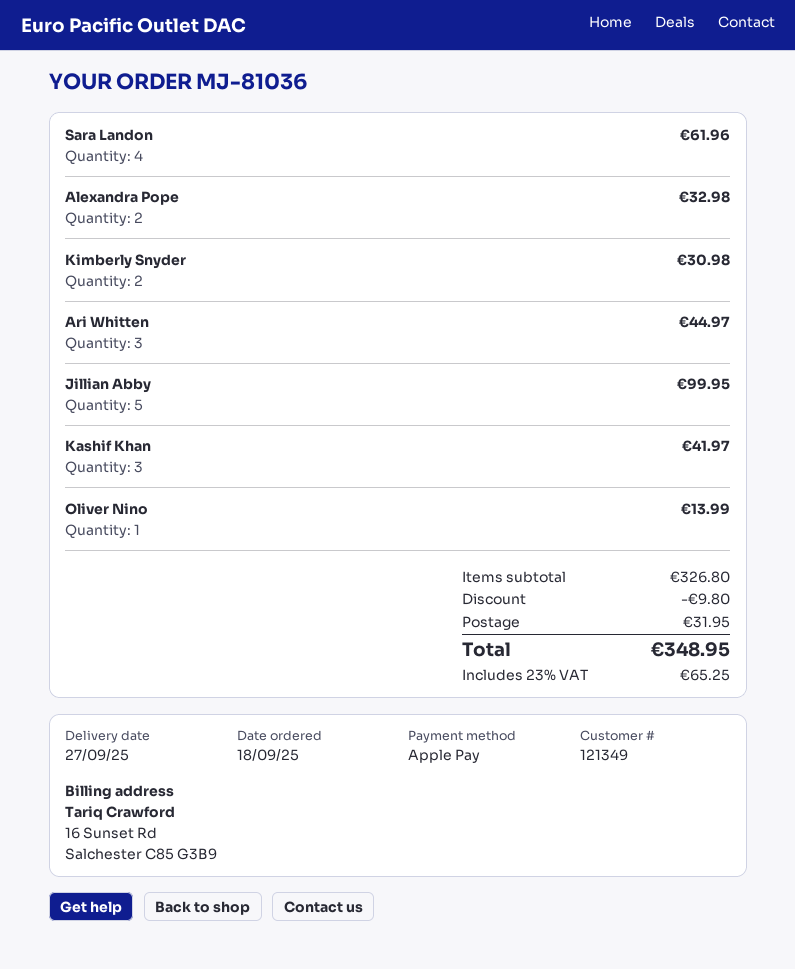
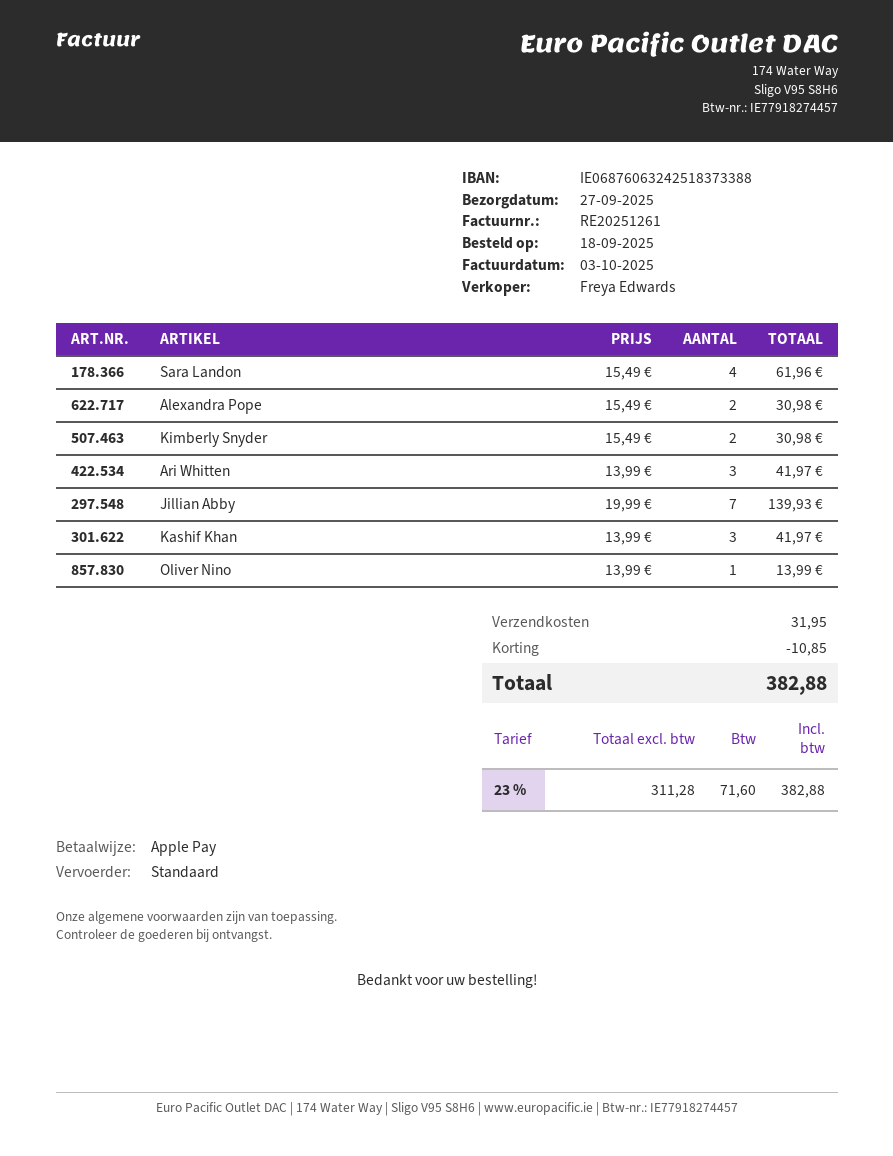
Alexandra Pope: 2 for 32.98 -> 2 for 30.98
Ari Whitten: 3 for 44.97 -> 3 for 41.97
Jillian Abby: 5 for 99.95 -> 7 for 139.93
discount: 9.80 -> 10.85
tax: 23% = 65.25 -> 23% = 71.60
total: 348.95 -> 382.88

